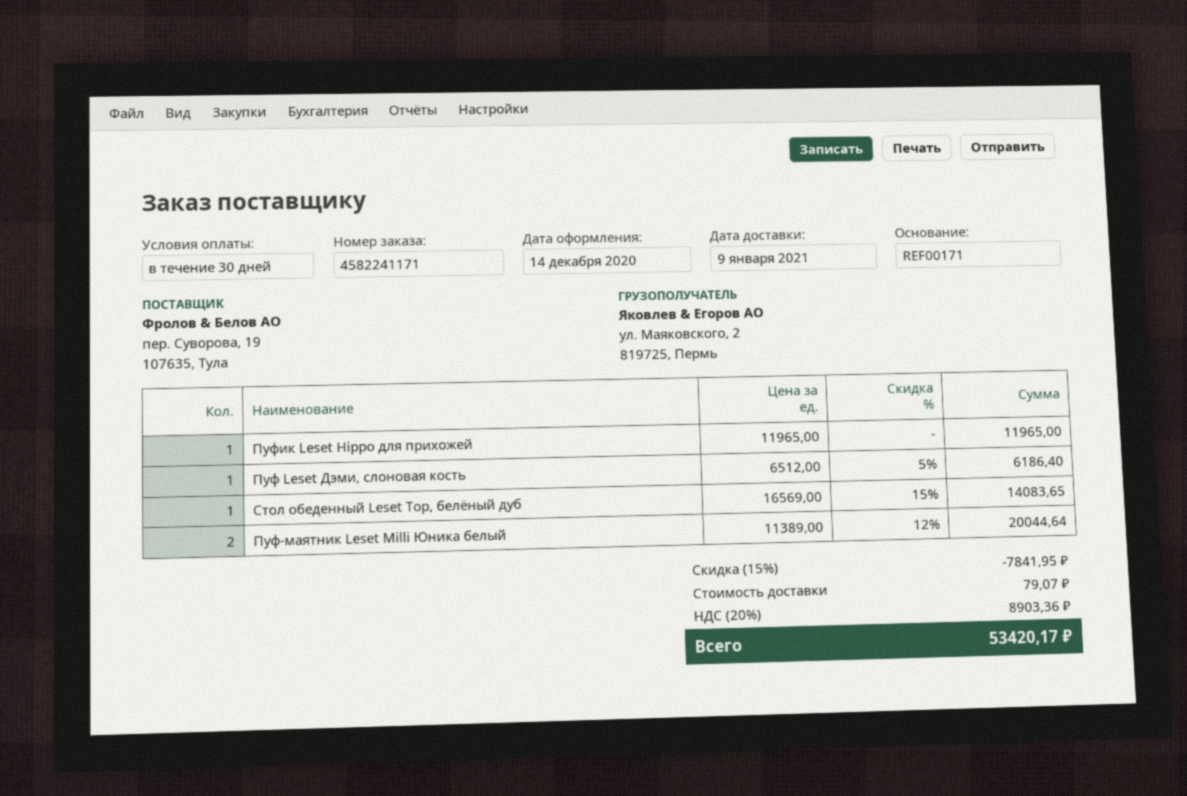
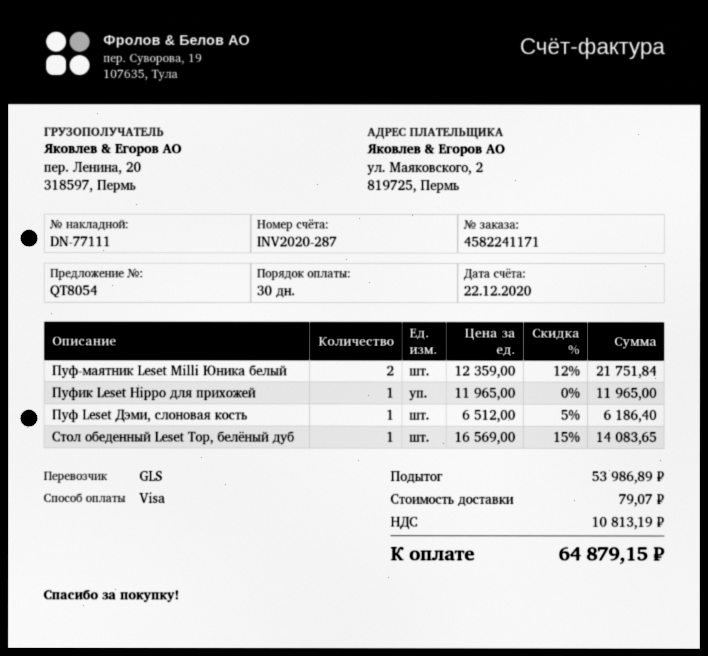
ship to: ул. Маяковского, 2, 819725, Пермь -> пер. Ленина, 20, 318597, Пермь
Пуф-маятник Leset Milli Юника белый: 2 x 11389.00 - 12% = 20044.64 -> 2 x 12359.00 - 12% = 21751.84
discount: 15% = 7841.95 -> none
tax: 8903.36 -> 10813.19
total: 53420.17 -> 64879.15

